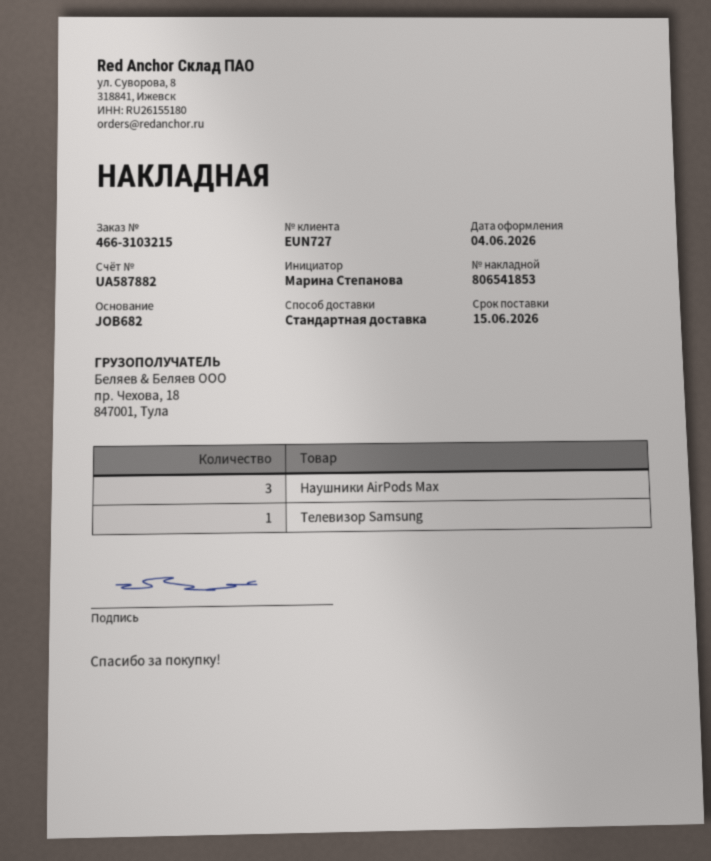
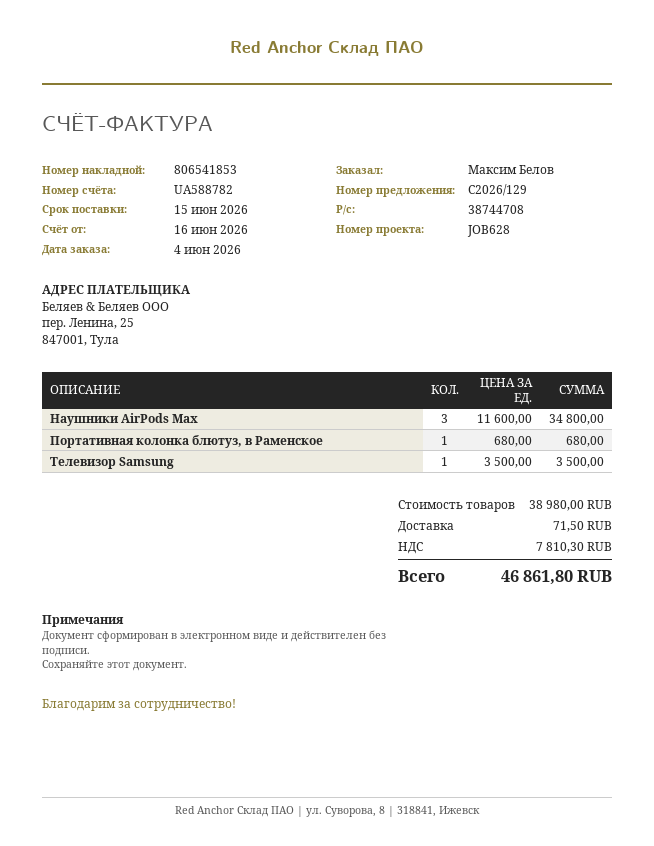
invoice number: UA587882 -> UA588782
reference: JOB682 -> JOB628
ordered by: Марина Степанова -> Максим Белов
Портативная колонка блютуз, в Раменское: none -> 1

